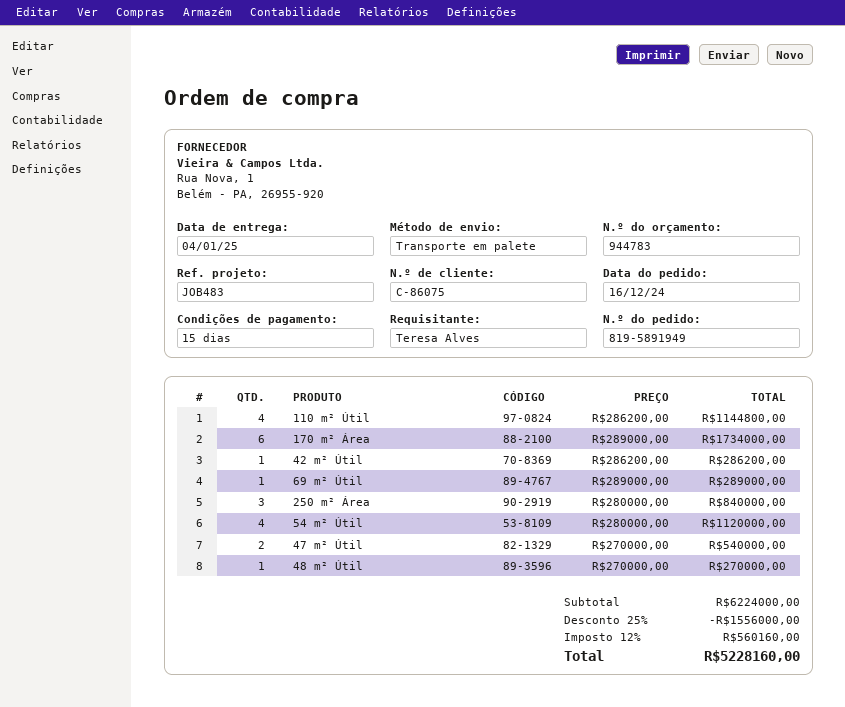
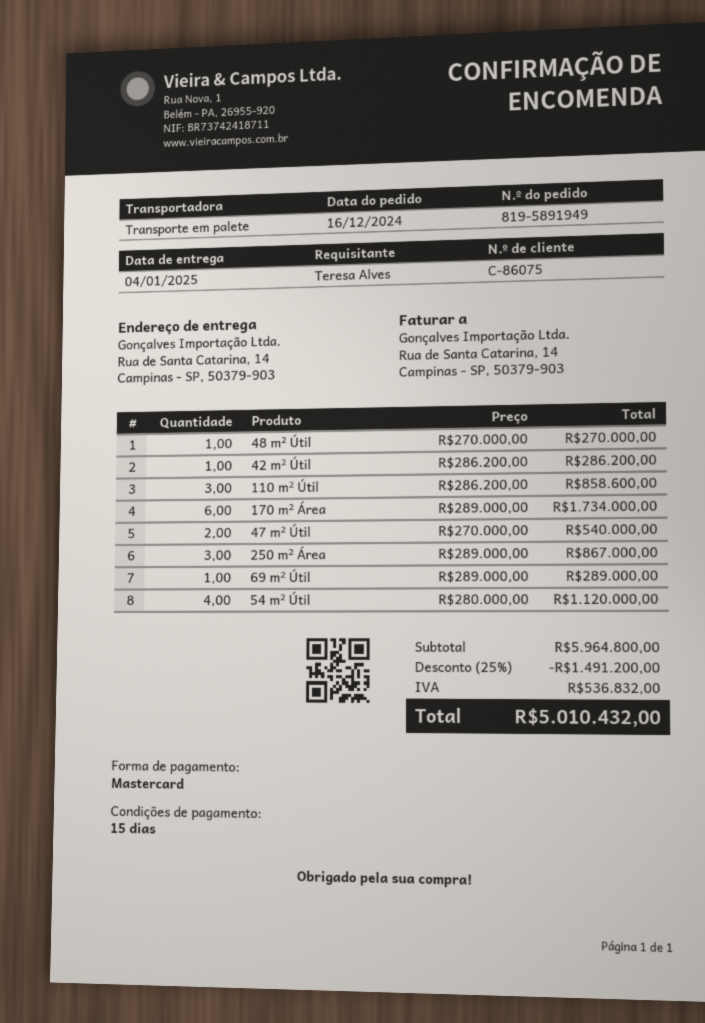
110 m² Útil: 4 x 286200.00 = 1144800.00 -> 3 x 286200.00 = 858600.00
250 m² Área: 3 x 280000.00 = 840000.00 -> 3 x 289000.00 = 867000.00
subtotal: 6224000.00 -> 5964800.00
discount: 25% = 1556000.00 -> 25% = 1491200.00
tax: 560160.00 -> 536832.00
total: 5228160.00 -> 5010432.00

